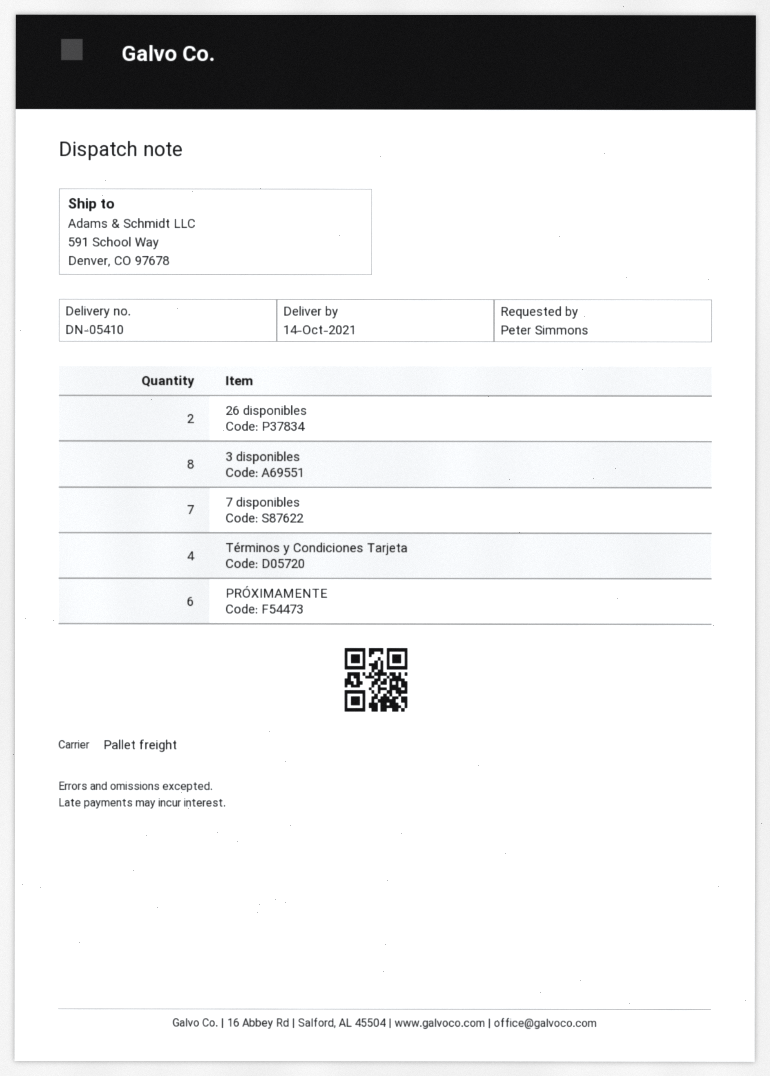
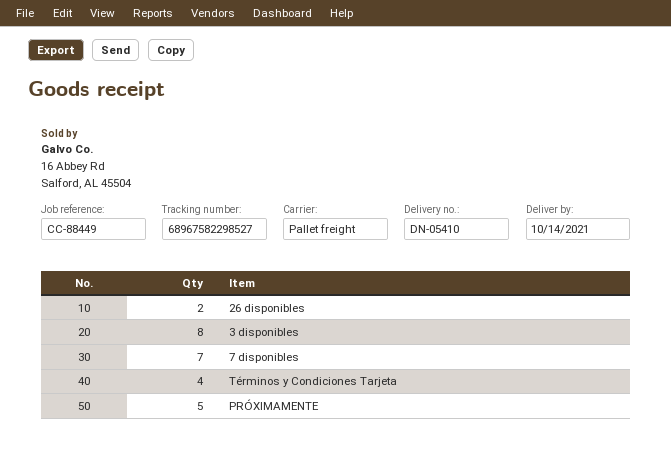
PRÓXIMAMENTE: 6 -> 5

